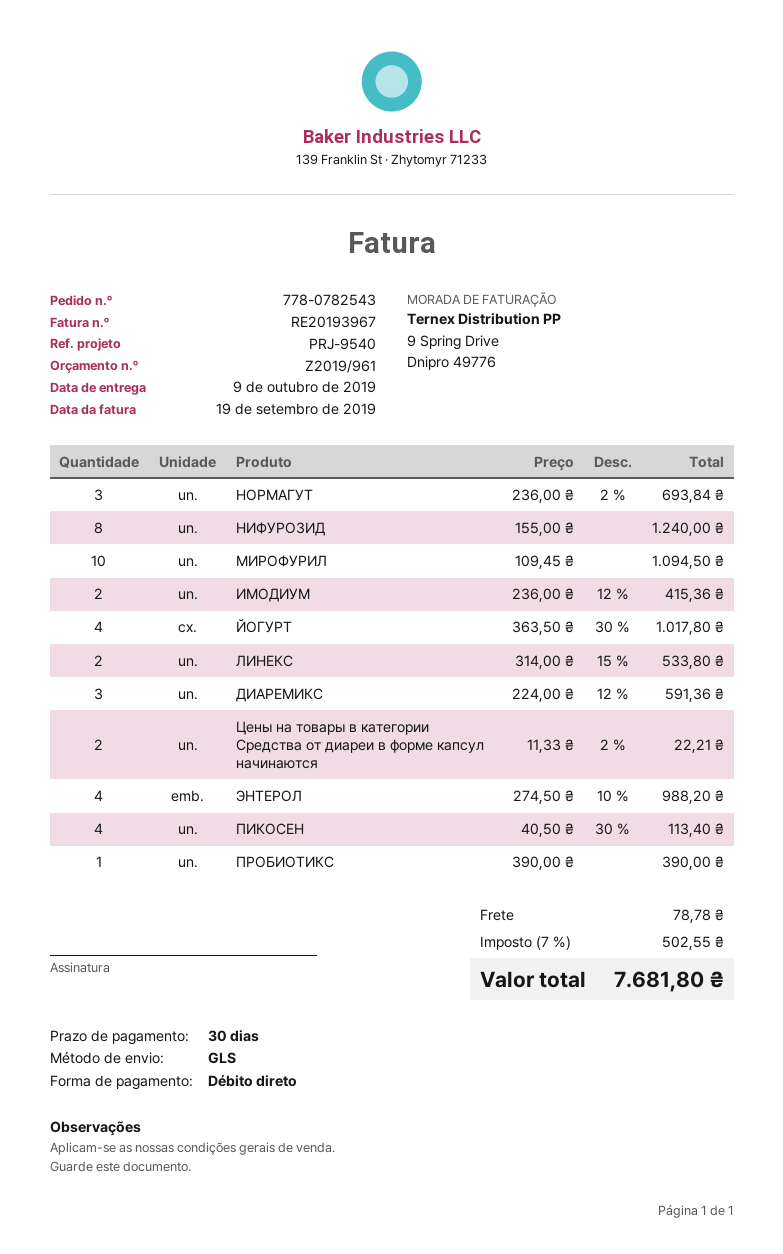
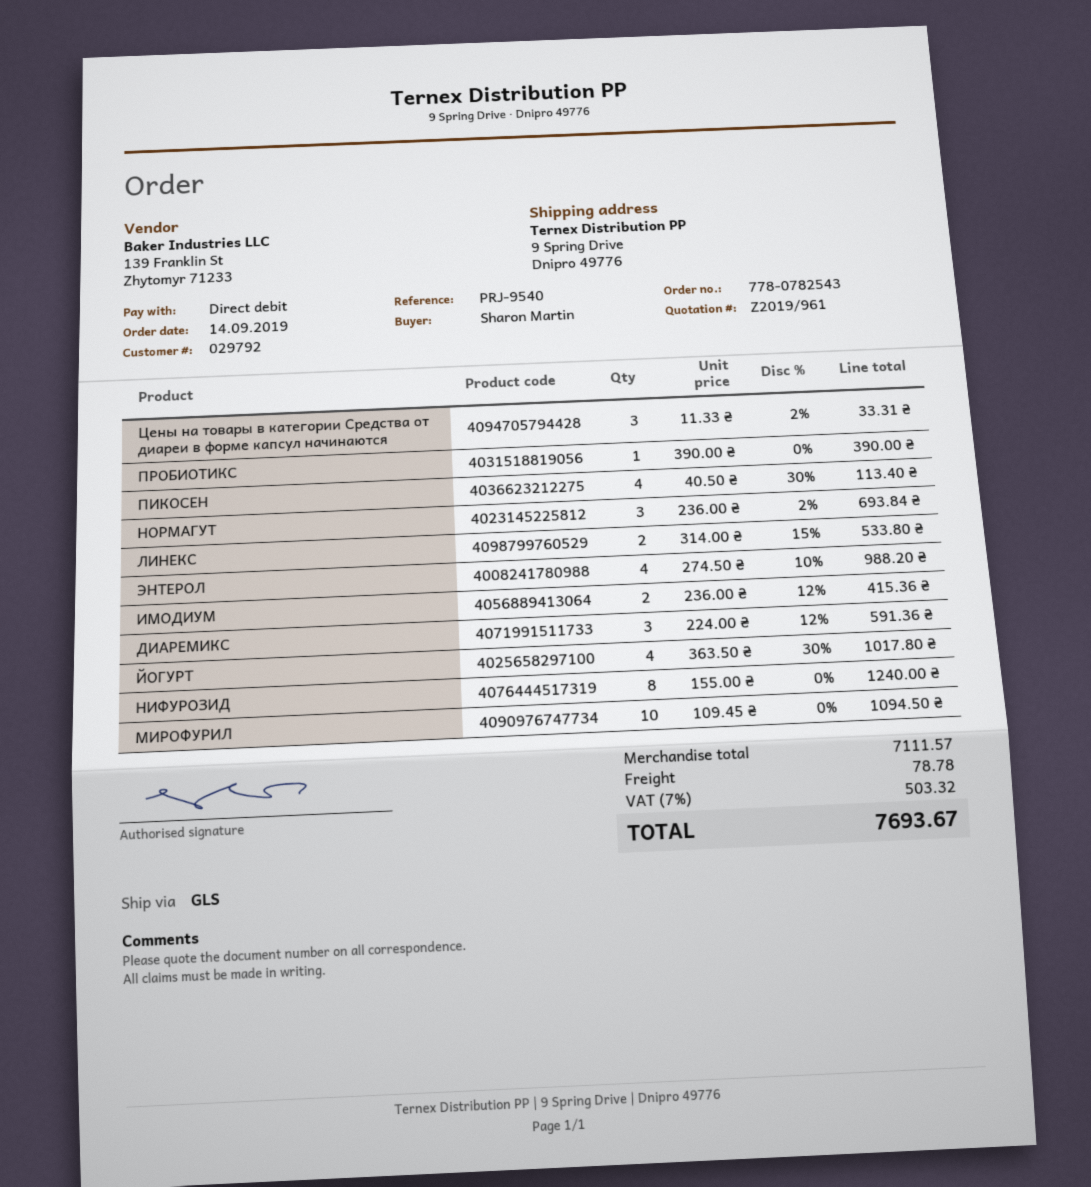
Цены на товары в категории Средства от диареи в форме капсул начинаются: 2 x 11.33 - 2% = 22.21 -> 3 x 11.33 - 2% = 33.31
tax: 7% = 502.55 -> 7% = 503.32
total: 7681.80 -> 7693.67

